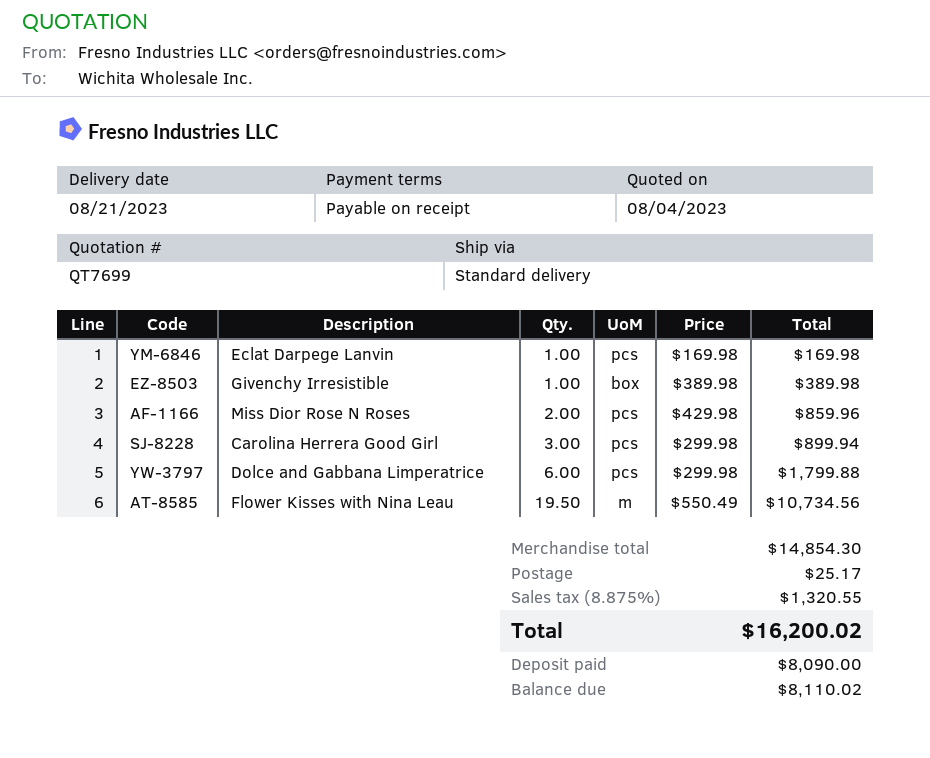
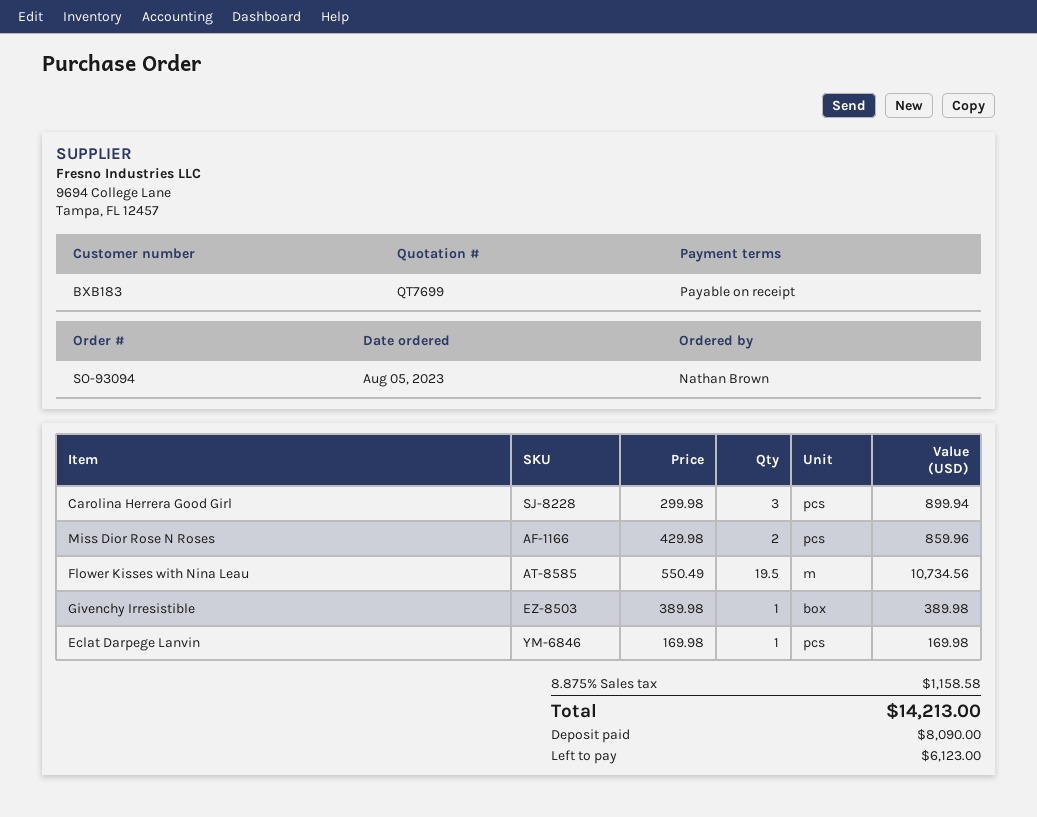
Dolce and Gabbana Limperatrice: 6 x 299.98 = 1799.88 -> none
shipping: 25.17 -> none
tax: 8.875% = 1320.55 -> 8.875% = 1158.58
total: 16200.02 -> 14213.00
balance: 8110.02 -> 6123.00

